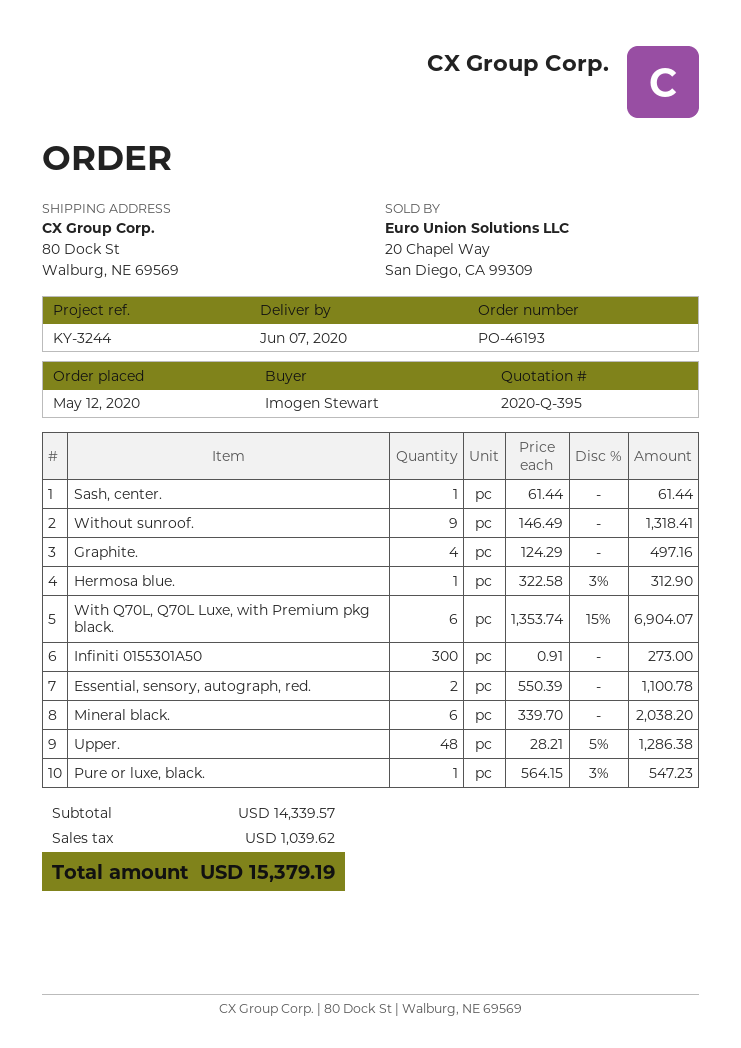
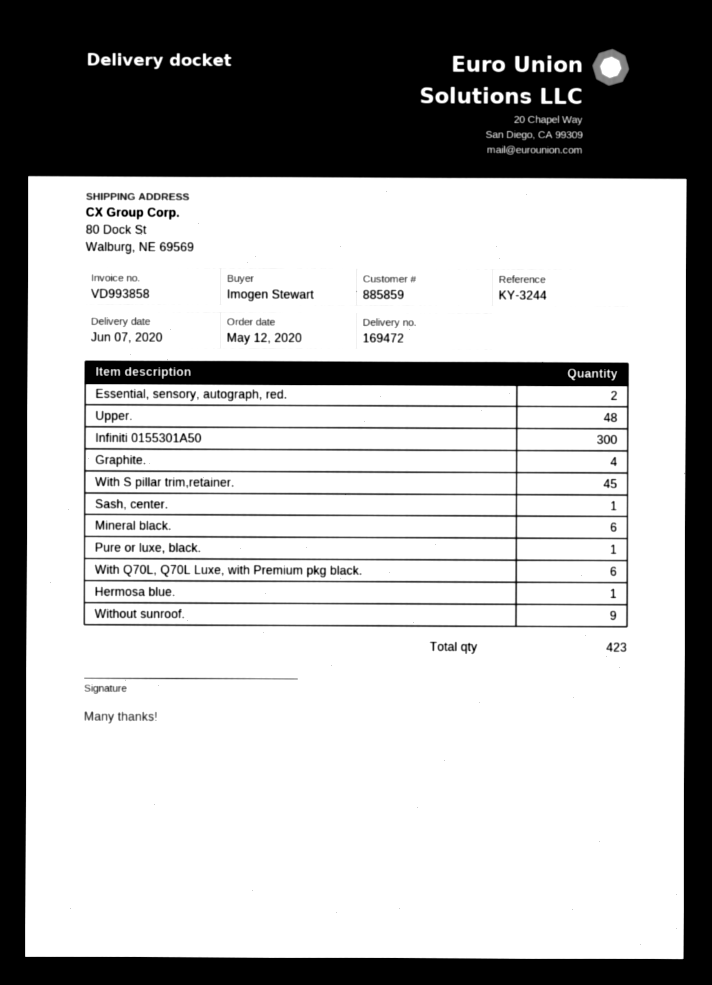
With S pillar trim,retainer.: none -> 45

